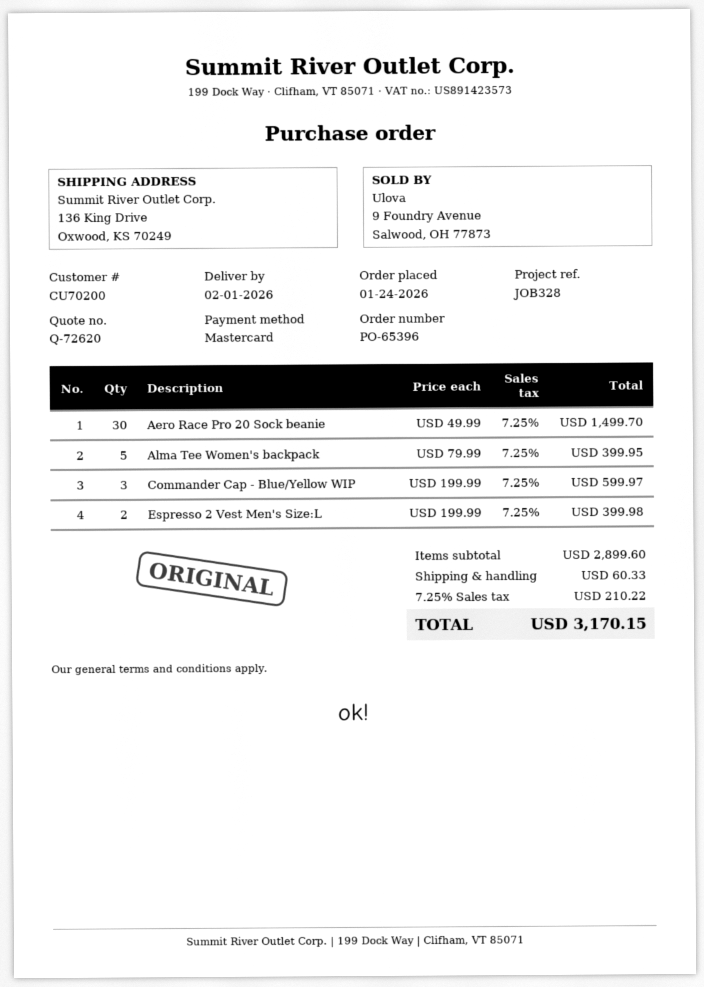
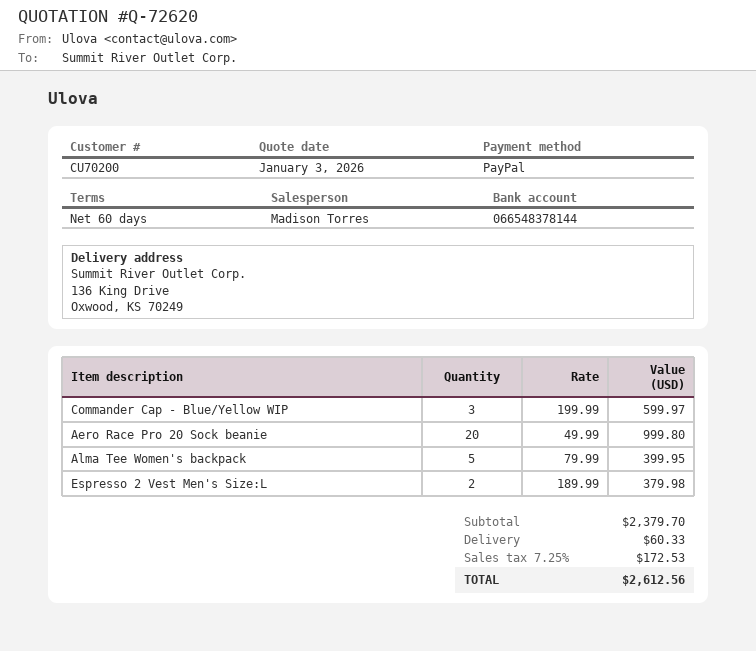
payment method: Mastercard -> PayPal
Aero Race Pro 20 Sock beanie: 30 x 49.99 = 1499.70 -> 20 x 49.99 = 999.80
Espresso 2 Vest Men's Size:L: 2 x 199.99 = 399.98 -> 2 x 189.99 = 379.98
subtotal: 2899.60 -> 2379.70
tax: 7.25% = 210.22 -> 7.25% = 172.53
total: 3170.15 -> 2612.56

